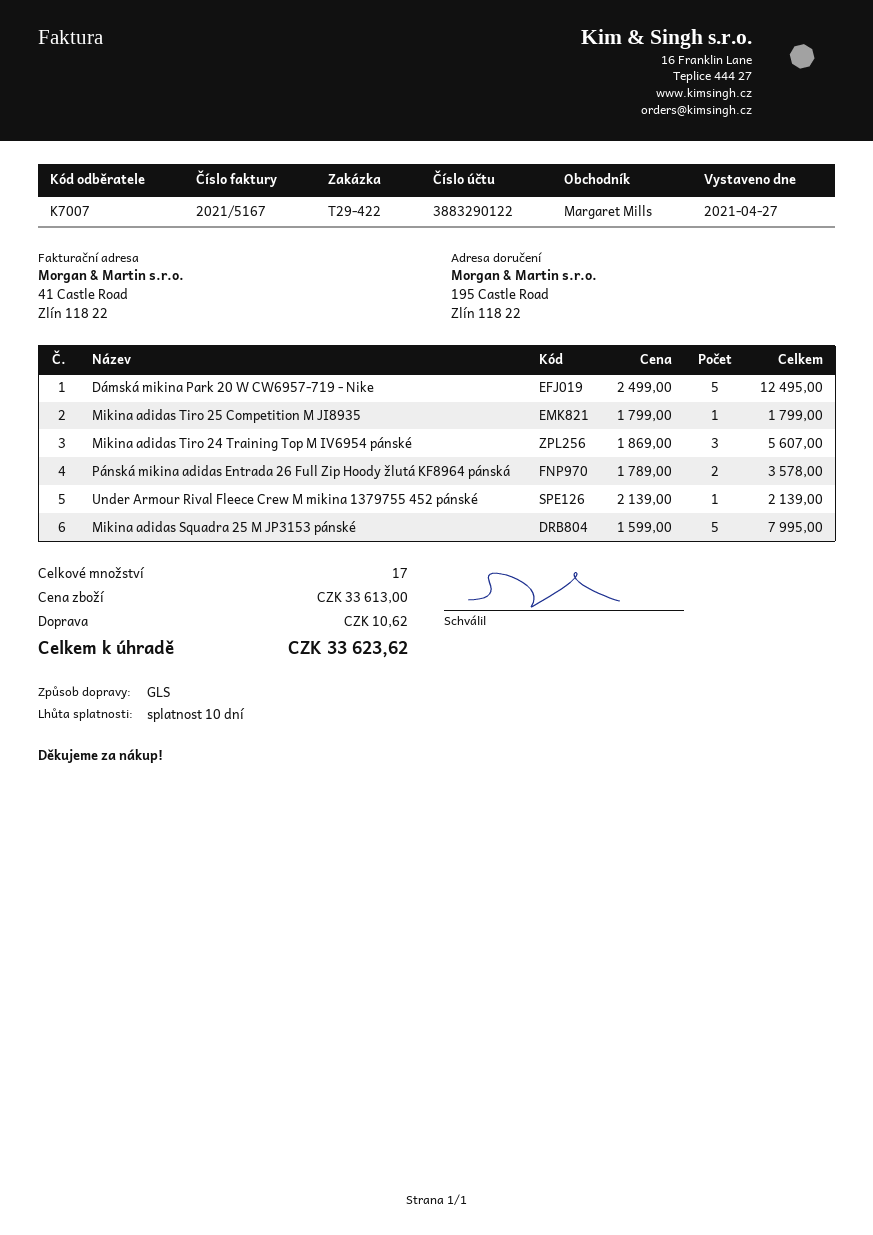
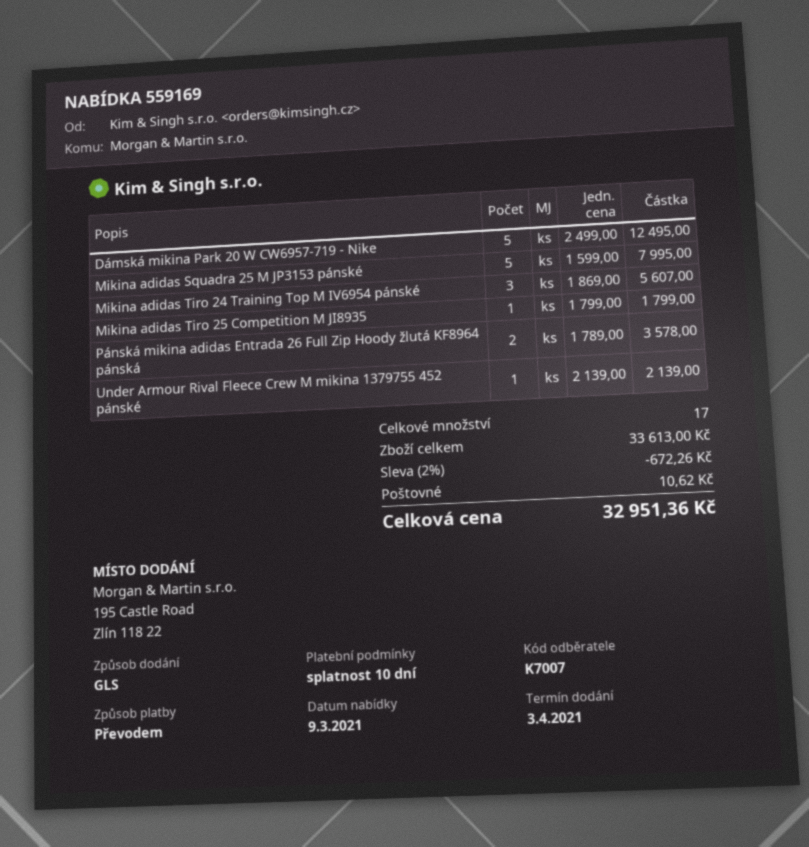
discount: none -> 2% = 672.26
total: 33623.62 -> 32951.36

